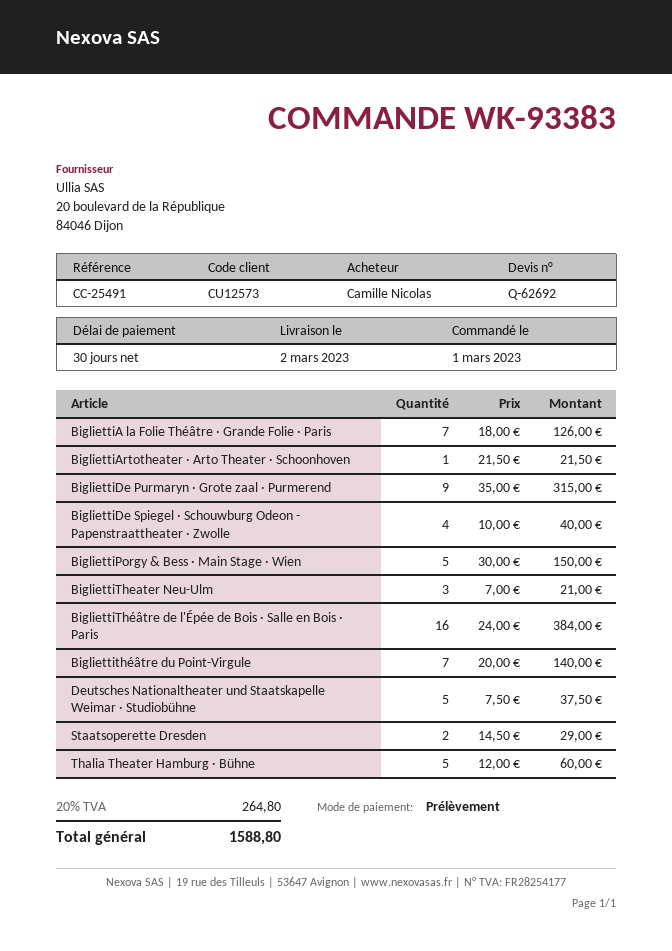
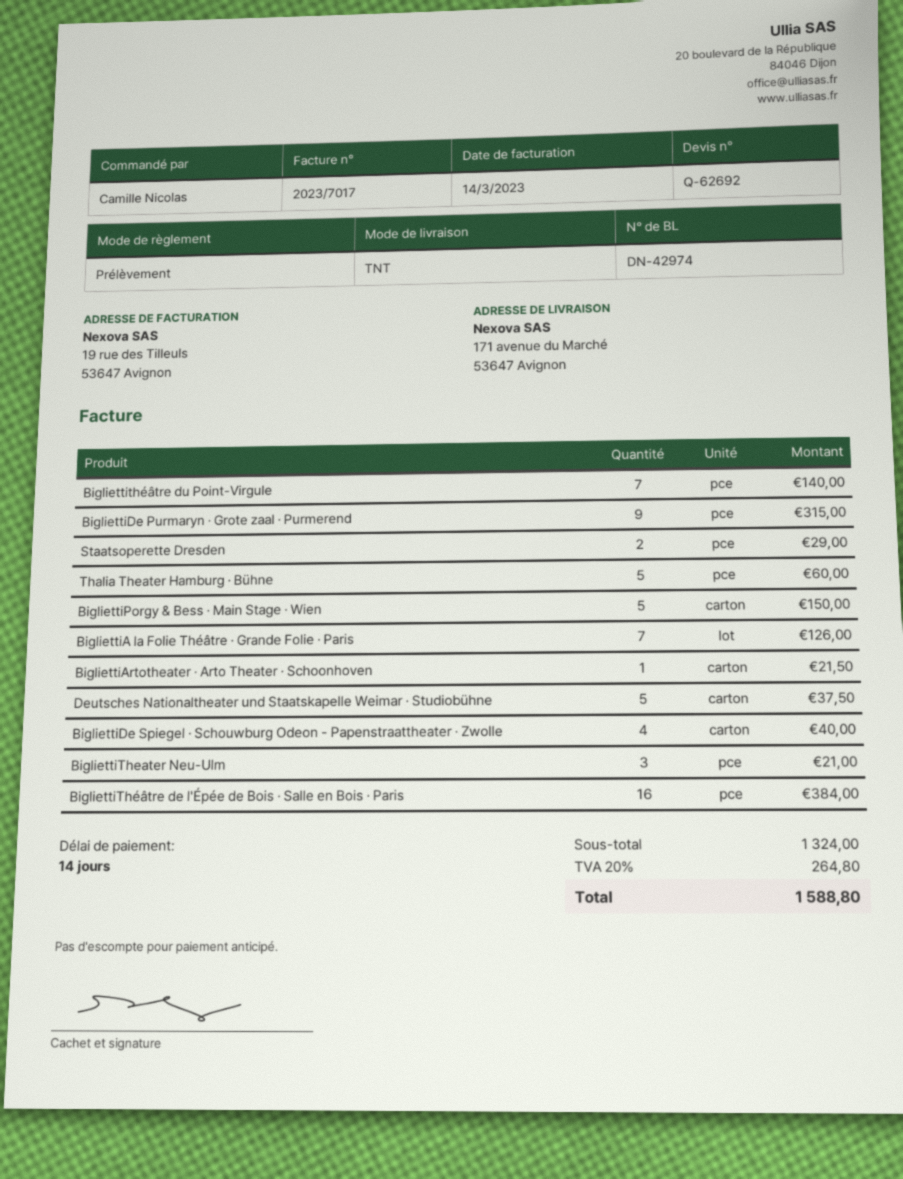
payment terms: 30 days -> 14 days

